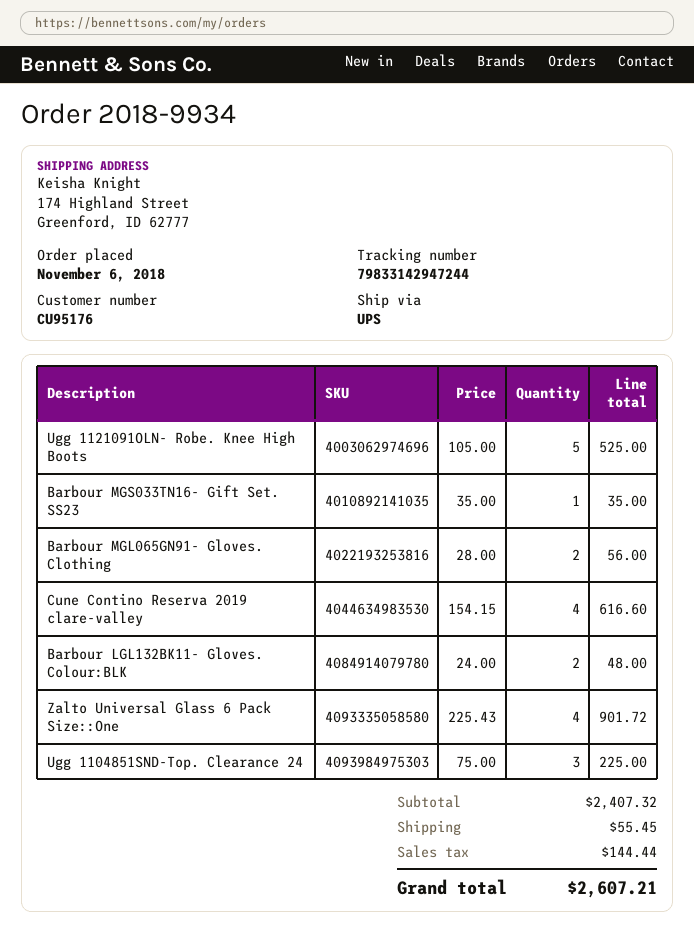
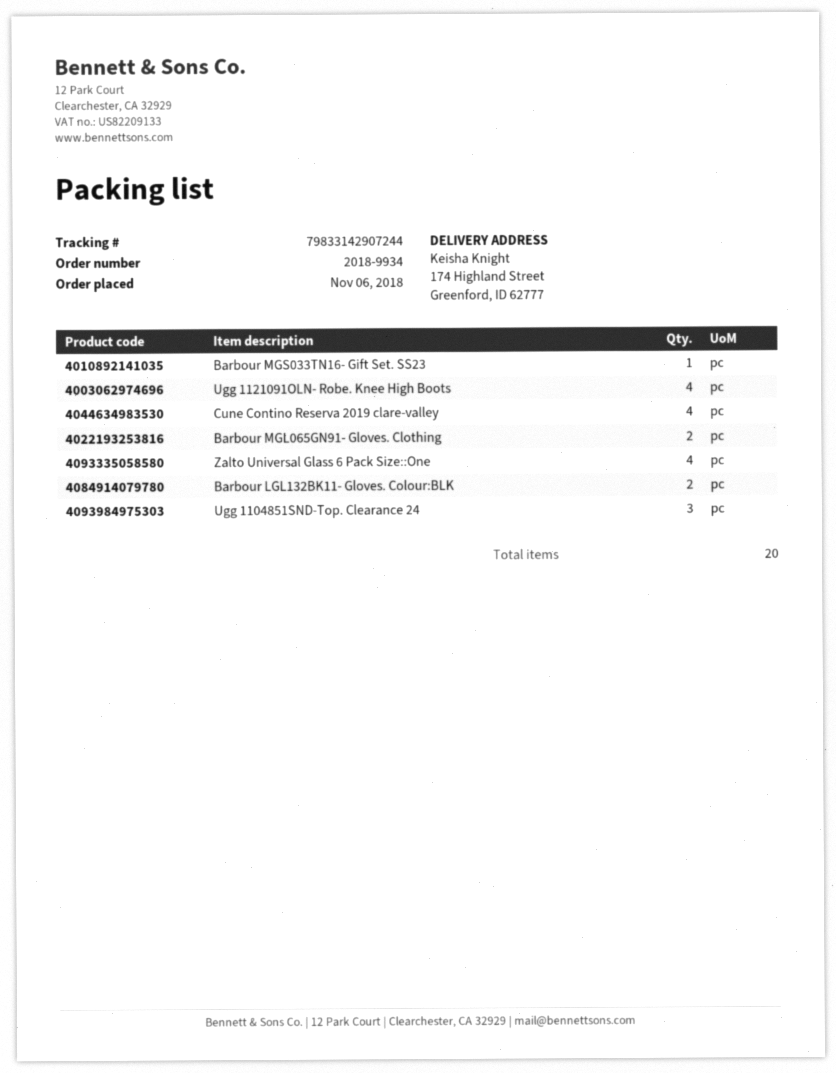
tracking number: 79833142947244 -> 79833142907244
Ugg 1121091OLN- Robe. Knee High Boots: 5 -> 4

